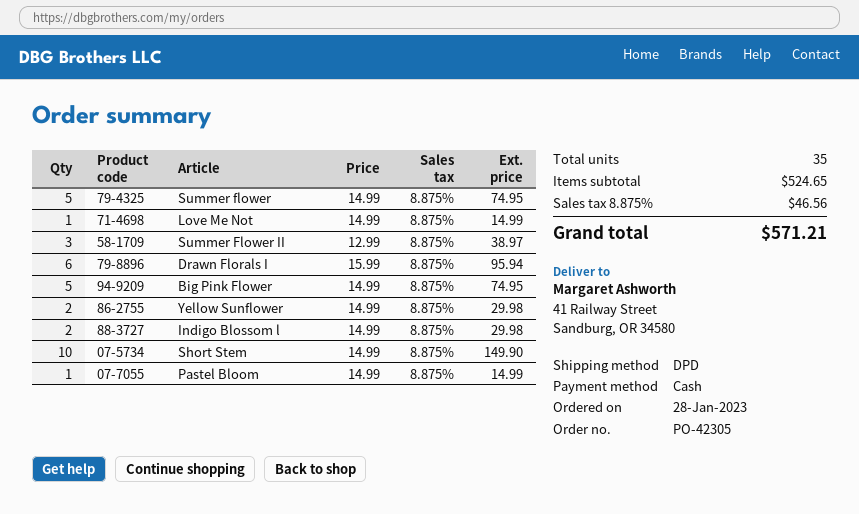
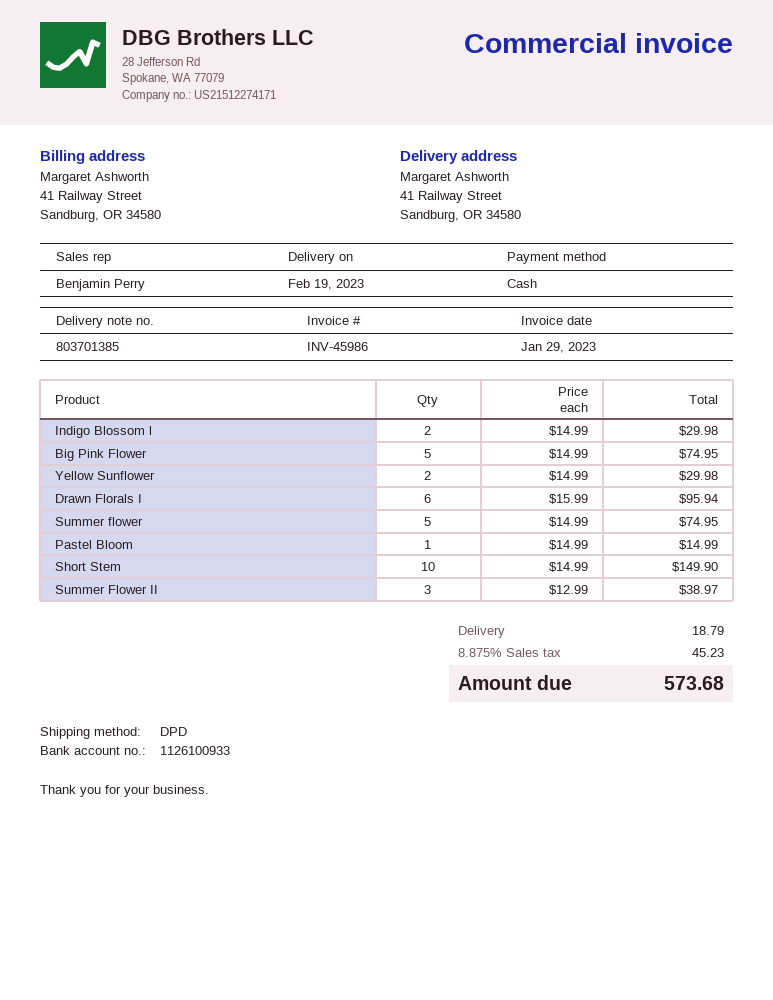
Love Me Not: 1 x 14.99 = 14.99 -> none
shipping: none -> 18.79
tax: 8.875% = 46.56 -> 8.875% = 45.23
total: 571.21 -> 573.68

